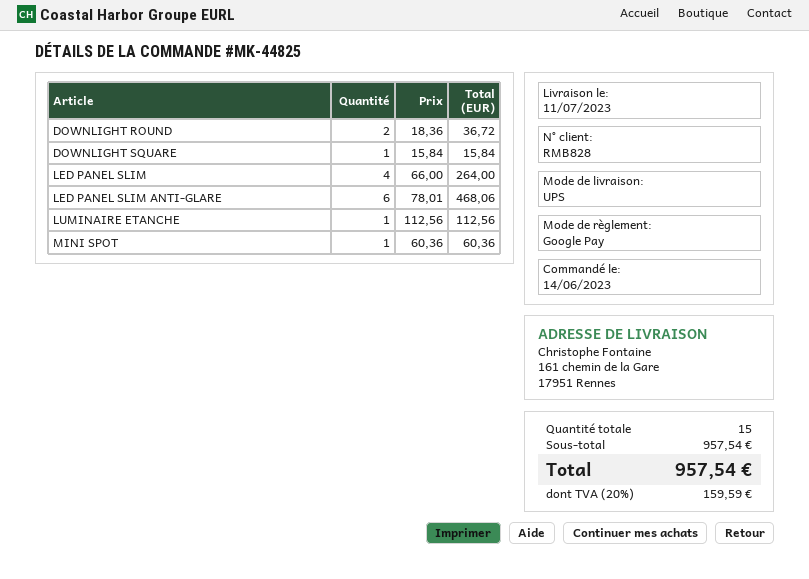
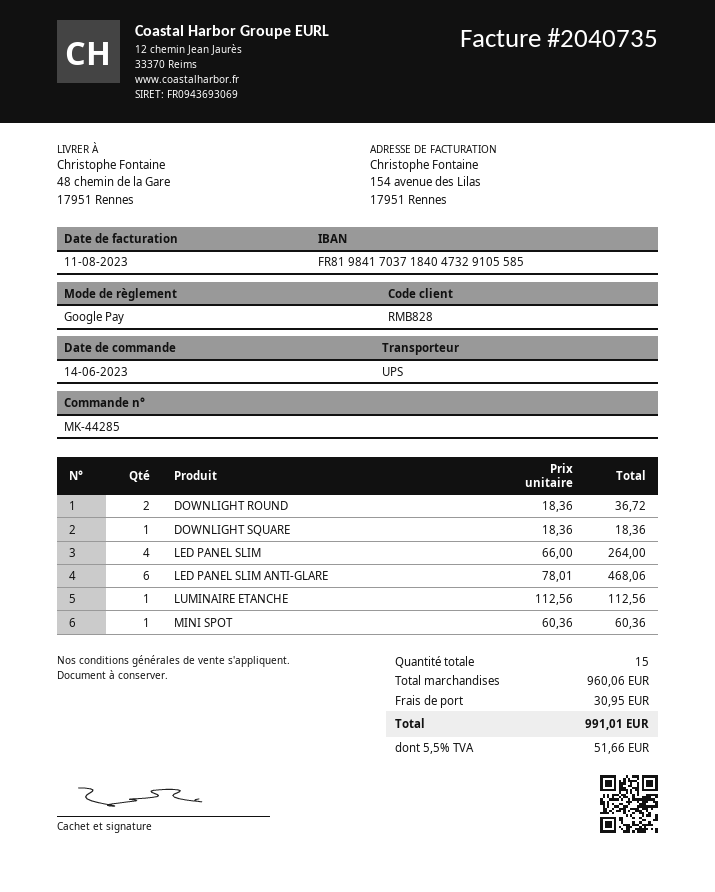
order number: MK-44825 -> MK-44285
ship to: 161 chemin de la Gare, 17951 Rennes -> 48 chemin de la Gare, 17951 Rennes
DOWNLIGHT SQUARE: 1 x 15.84 = 15.84 -> 1 x 18.36 = 18.36
subtotal: 957.54 -> 960.06
shipping: none -> 30.95
tax: 20% = 159.59 -> 5.5% = 51.66
total: 957.54 -> 991.01

